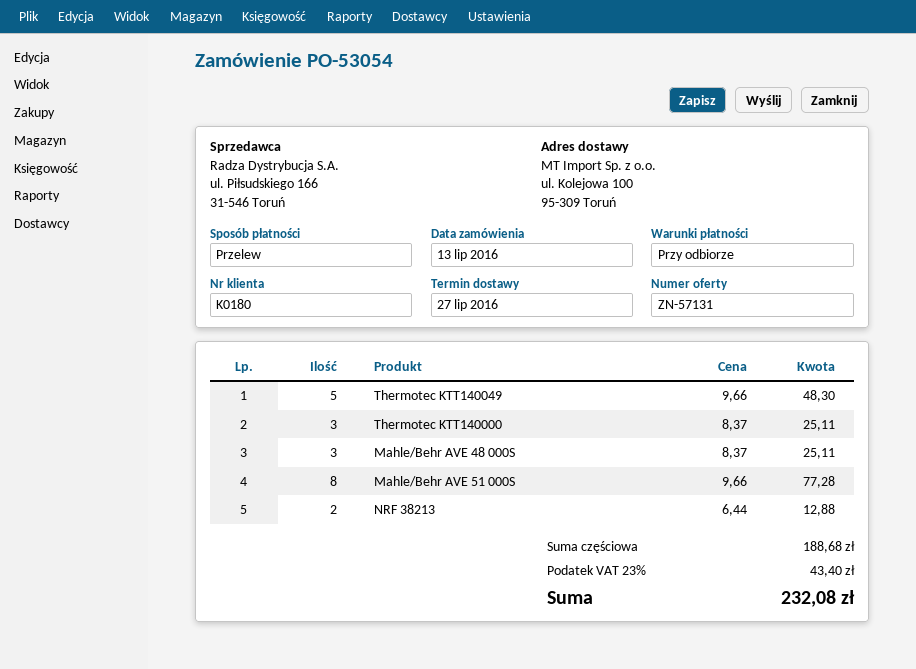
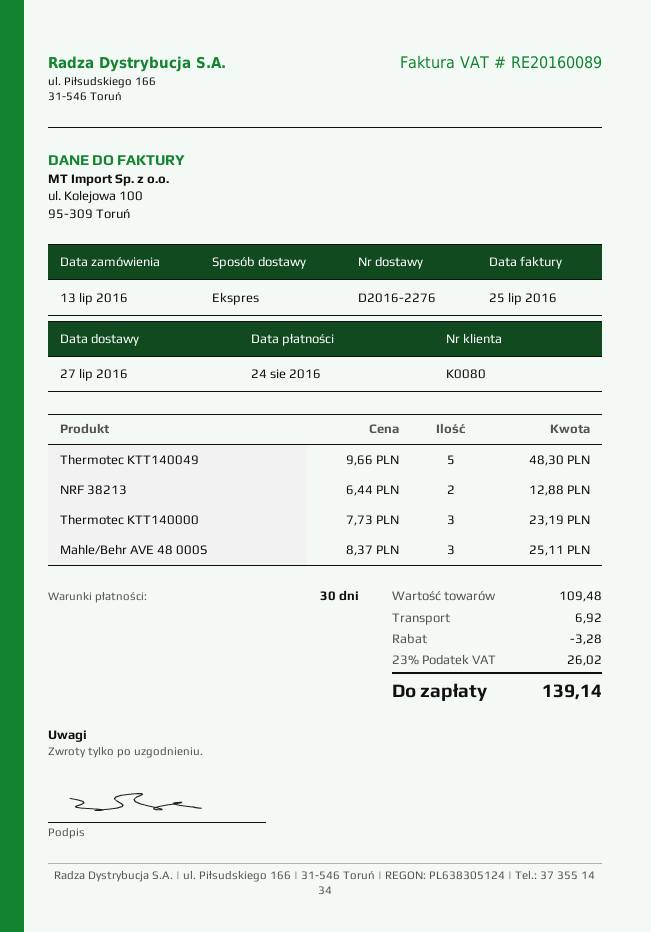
payment terms: on receipt -> 30 days
customer number: K0180 -> K0080
Thermotec KTT140000: 3 x 8.37 = 25.11 -> 3 x 7.73 = 23.19
Mahle/Behr AVE 51 000S: 8 x 9.66 = 77.28 -> none
subtotal: 188.68 -> 109.48
discount: none -> 3.28
shipping: none -> 6.92
tax: 23% = 43.40 -> 23% = 26.02
total: 232.08 -> 139.14

